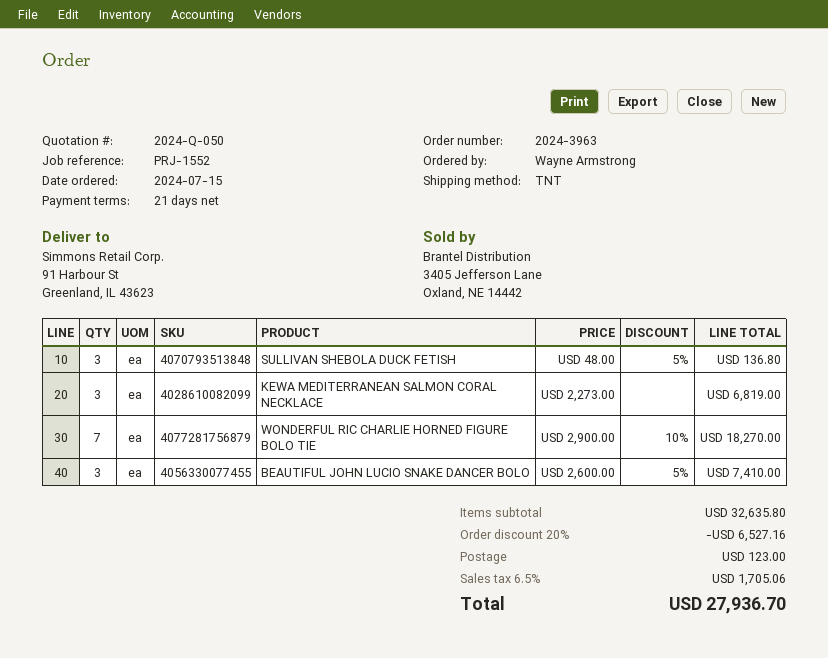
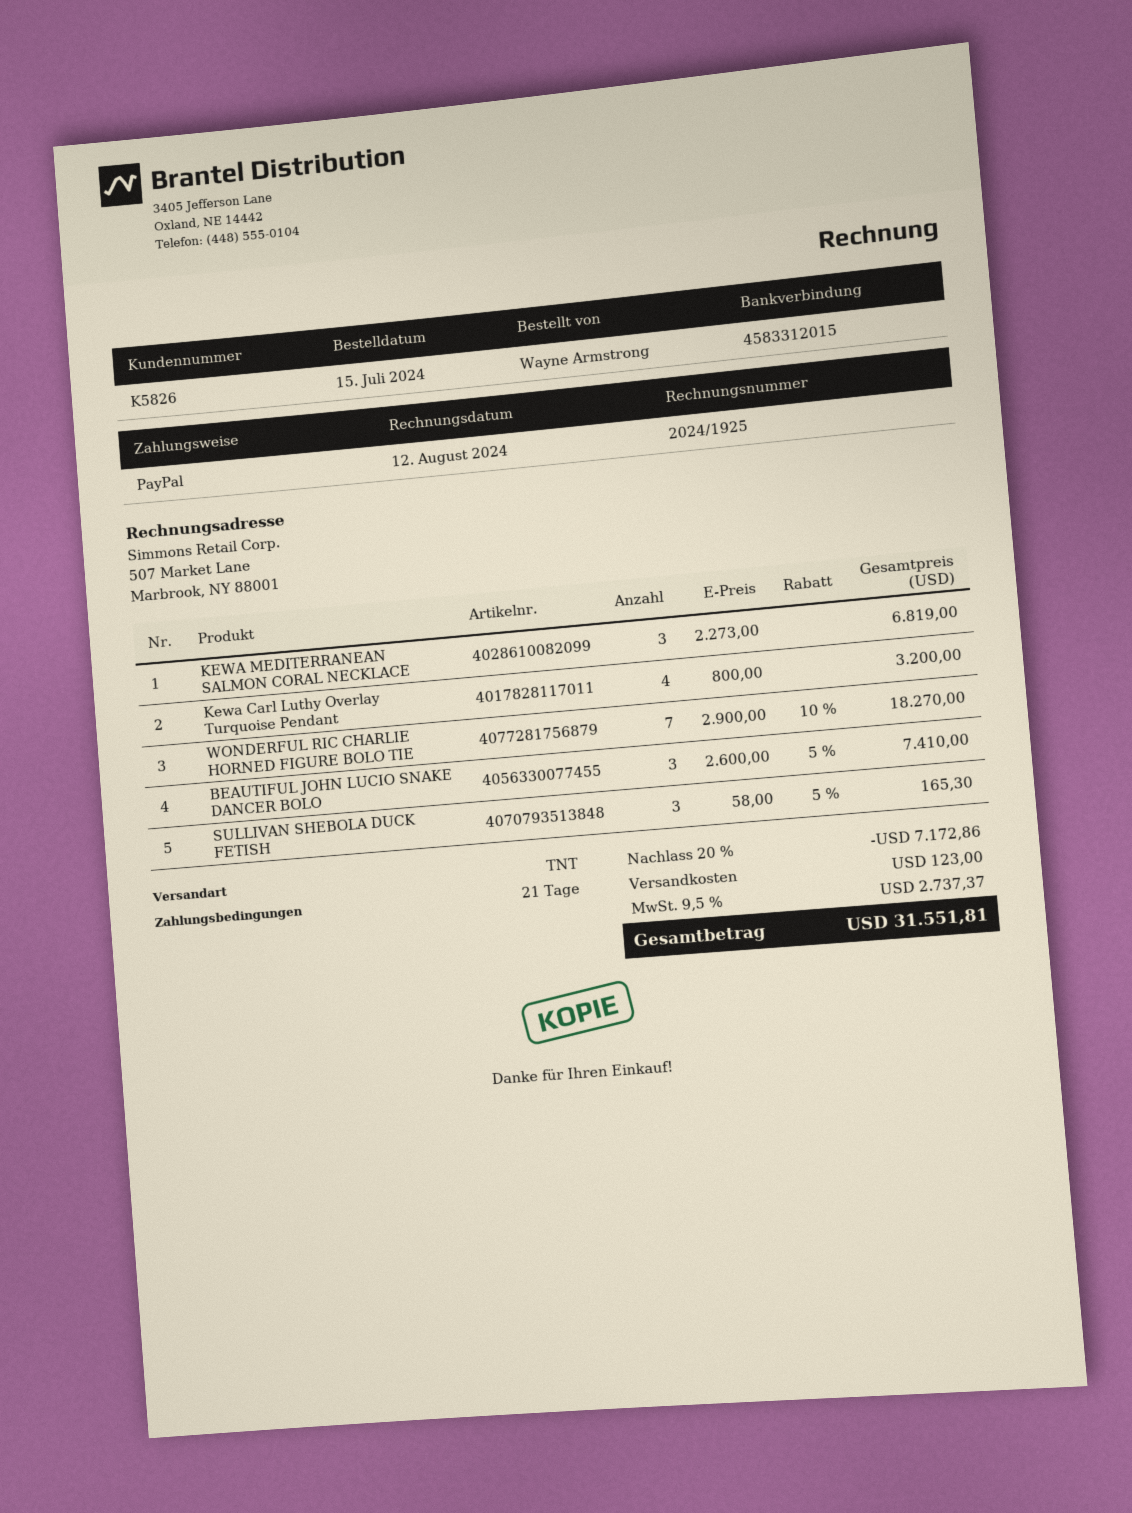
SULLIVAN SHEBOLA DUCK FETISH: 3 x 48.00 - 5% = 136.80 -> 3 x 58.00 - 5% = 165.30
Kewa Carl Luthy Overlay Turquoise Pendant: none -> 4 x 800.00 = 3200.00
discount: 20% = 6527.16 -> 20% = 7172.86
tax: 6.5% = 1705.06 -> 9.5% = 2737.37
total: 27936.70 -> 31551.81

